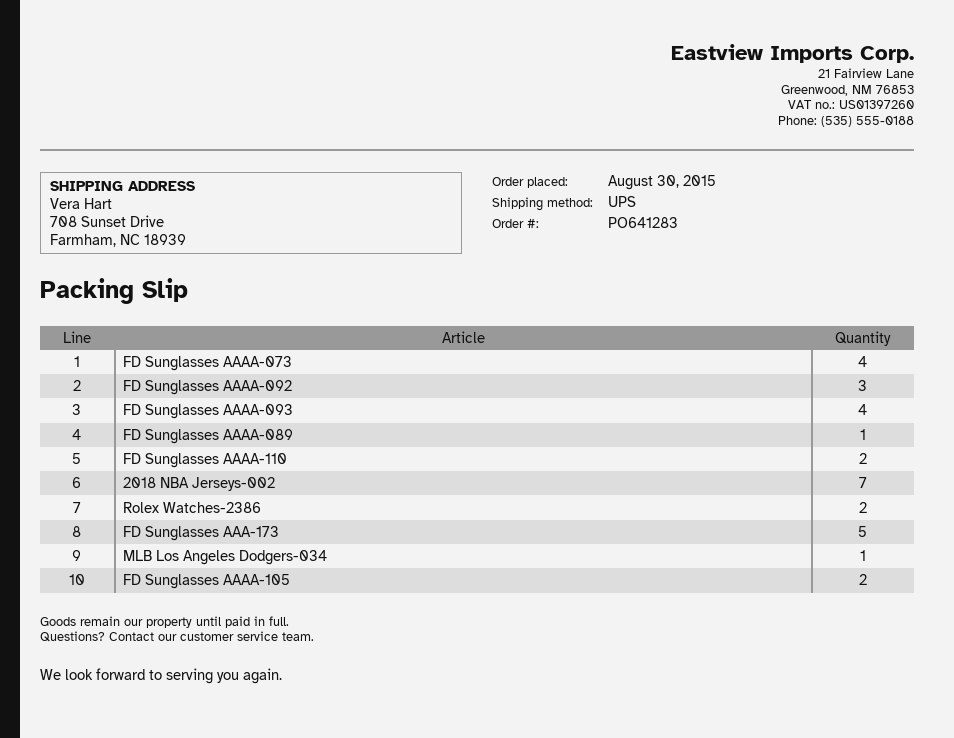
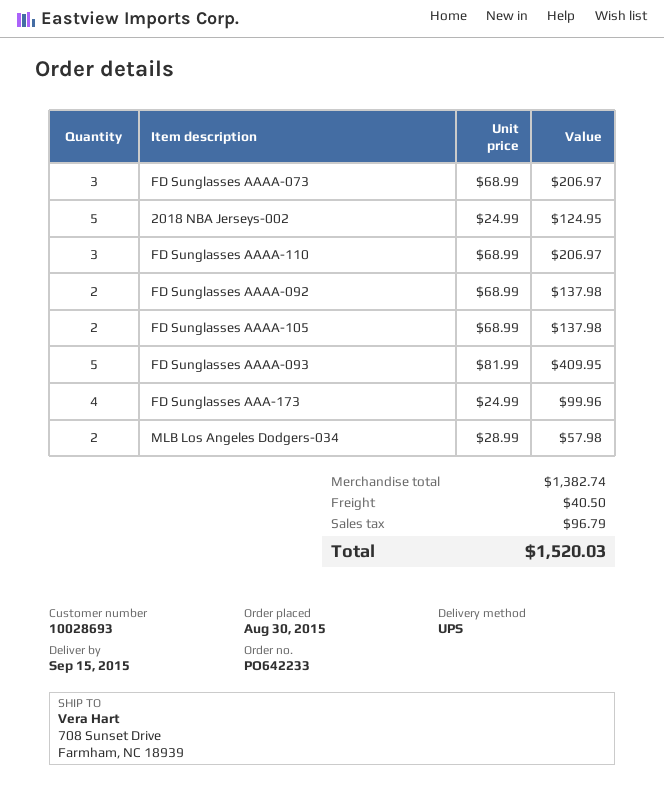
order number: PO641283 -> PO642233
FD Sunglasses AAAA-073: 4 -> 3
FD Sunglasses AAAA-092: 3 -> 2
FD Sunglasses AAAA-093: 4 -> 5
FD Sunglasses AAAA-089: 1 -> none
FD Sunglasses AAAA-110: 2 -> 3
2018 NBA Jerseys-002: 7 -> 5
Rolex Watches-2386: 2 -> none
FD Sunglasses AAA-173: 5 -> 4
MLB Los Angeles Dodgers-034: 1 -> 2

